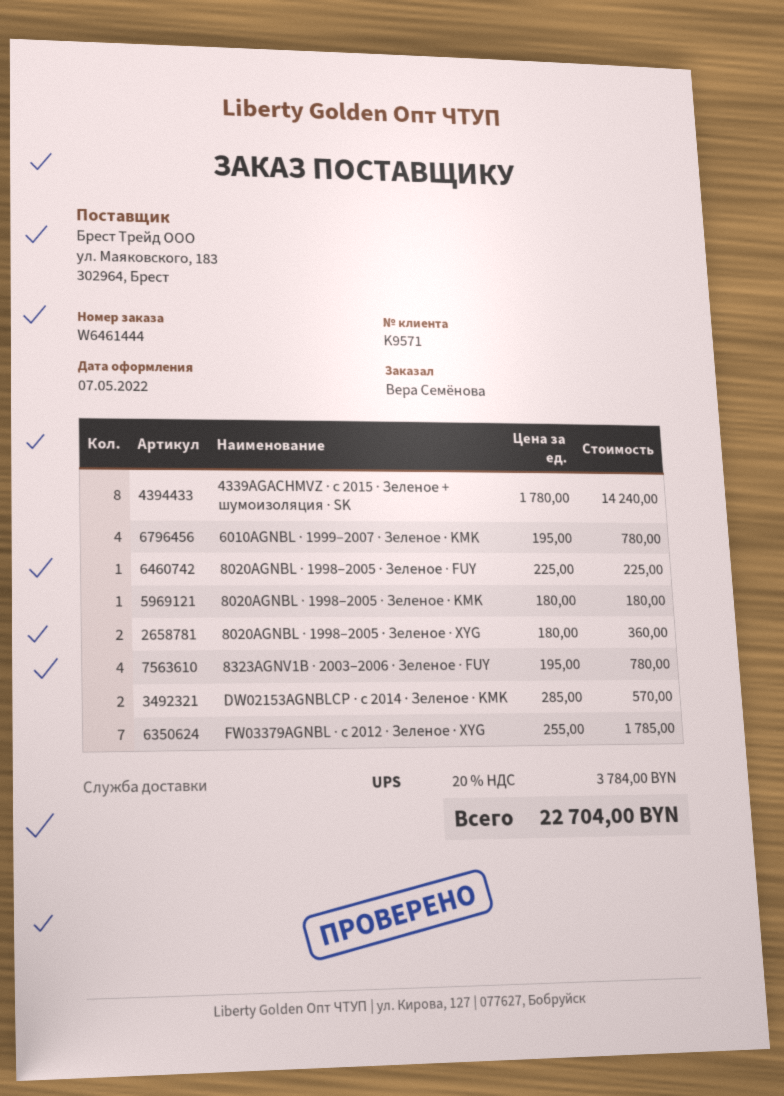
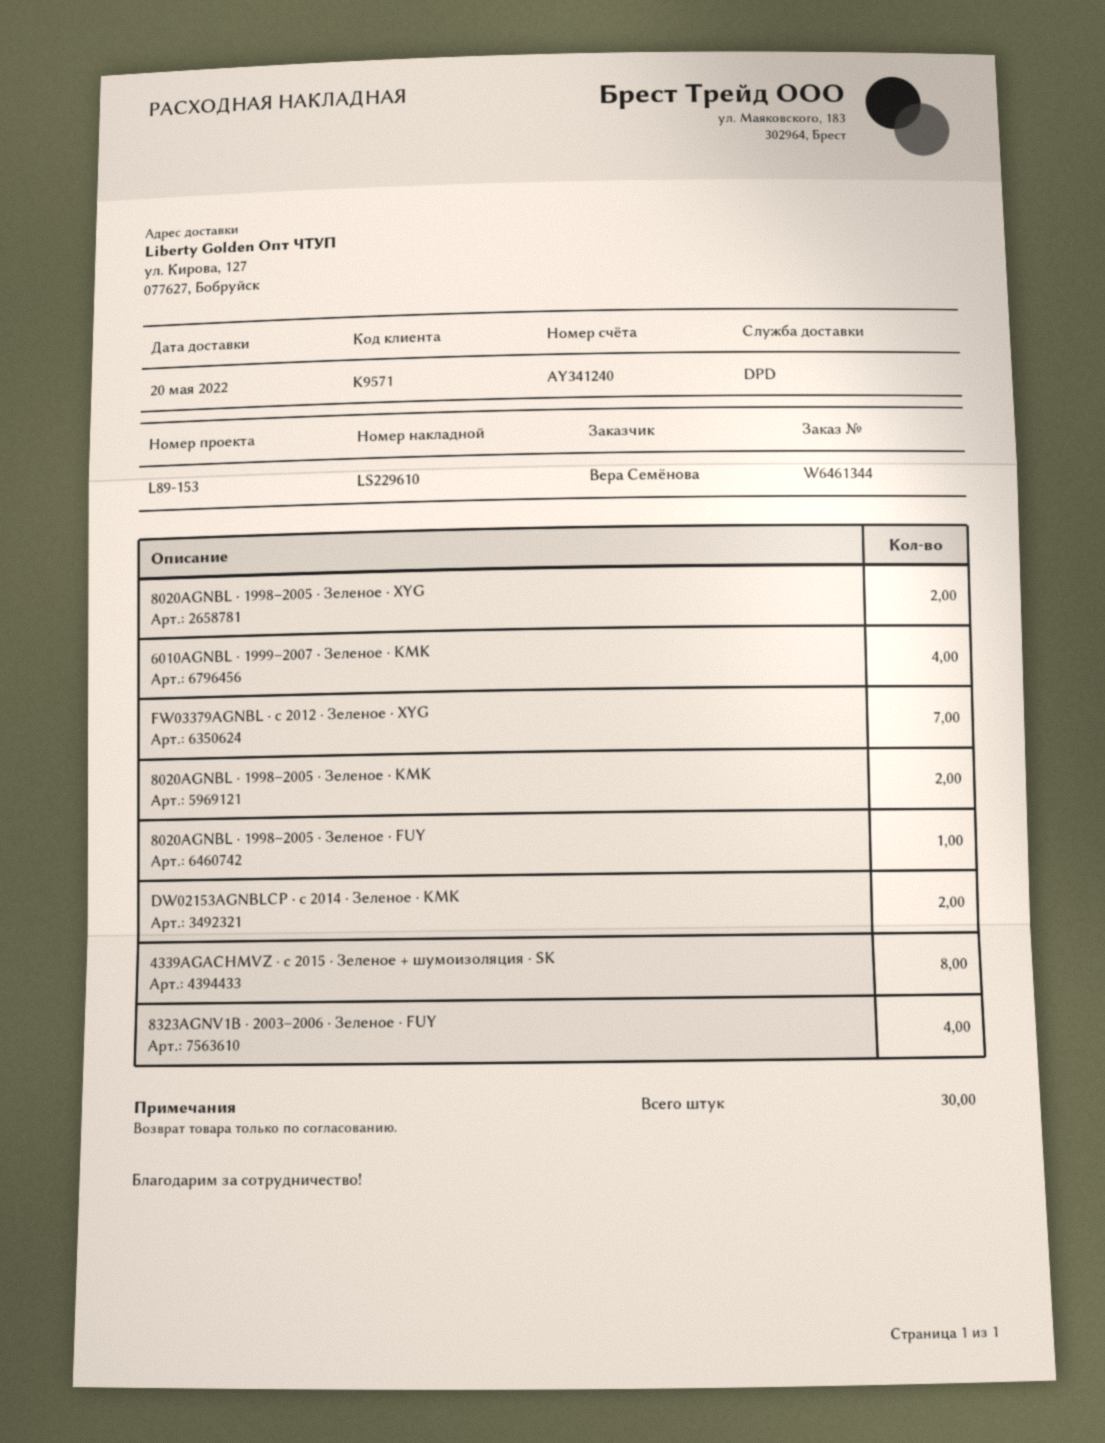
order number: W6461444 -> W6461344
shipping method: UPS -> DPD
8020AGNBL · 1998–2005 · Зеленое · KMK: 1 -> 2

